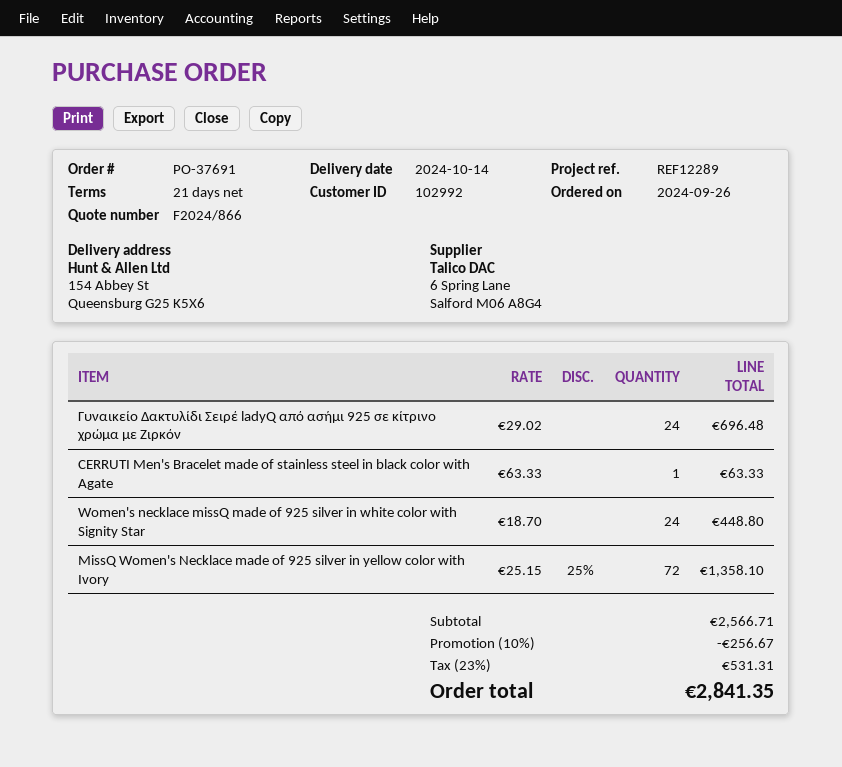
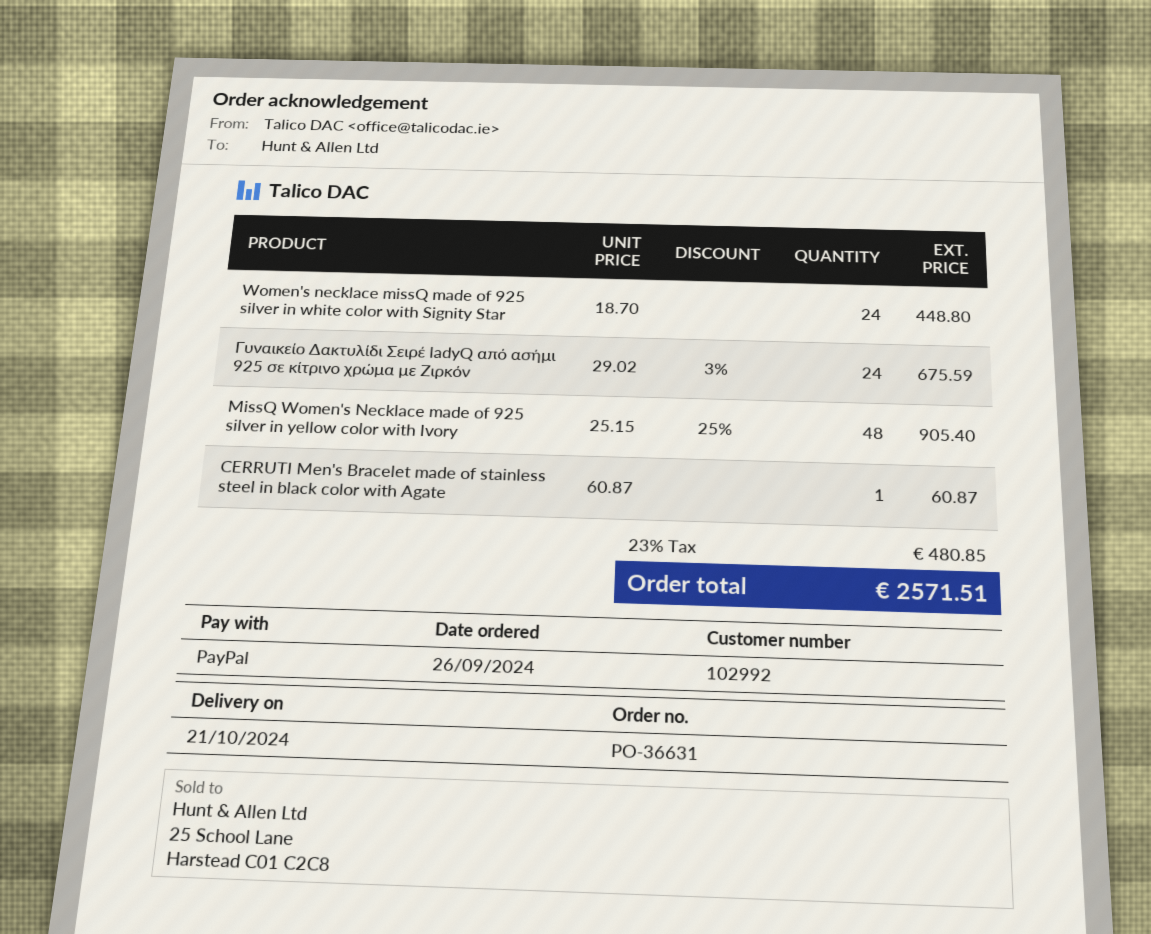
order number: PO-37691 -> PO-36631
delivery date: 2024-10-14 -> 2024-10-21
Γυναικείο Δακτυλίδι Σειρέ ladyQ από ασήμι 925 σε κίτρινο χρώμα με Ζιρκόν: 24 x 29.02 = 696.48 -> 24 x 29.02 - 3% = 675.59
CERRUTI Men's Bracelet made of stainless steel in black color with Agate: 1 x 63.33 = 63.33 -> 1 x 60.87 = 60.87
MissQ Women's Necklace made of 925 silver in yellow color with Ivory: 72 x 25.15 - 25% = 1358.10 -> 48 x 25.15 - 25% = 905.40
discount: 10% = 256.67 -> none
tax: 23% = 531.31 -> 23% = 480.85
total: 2841.35 -> 2571.51

